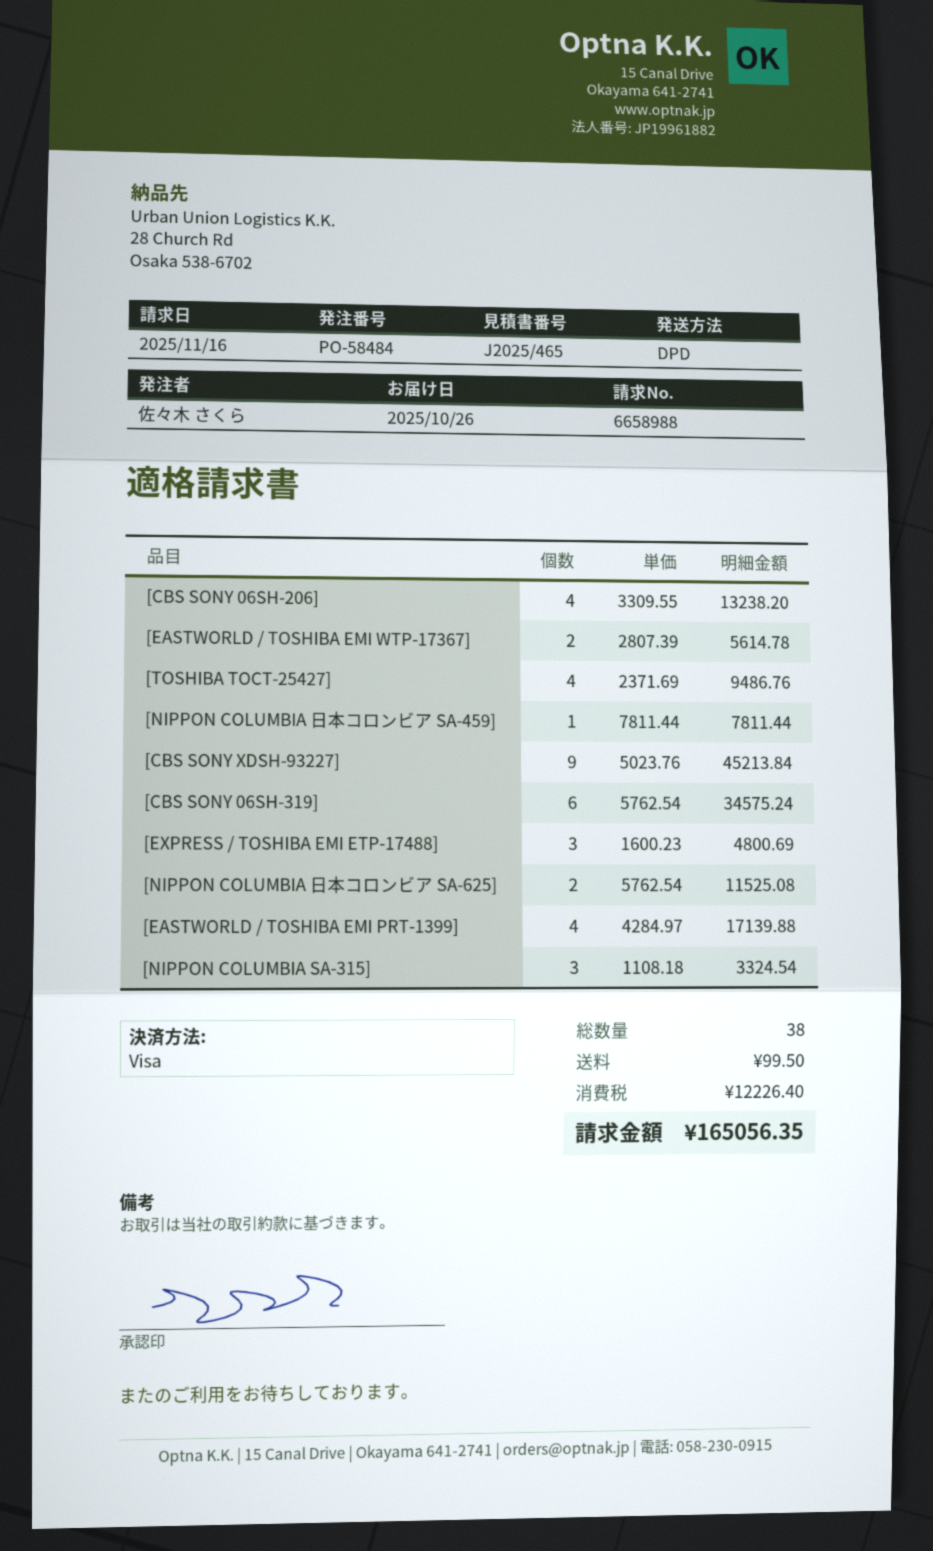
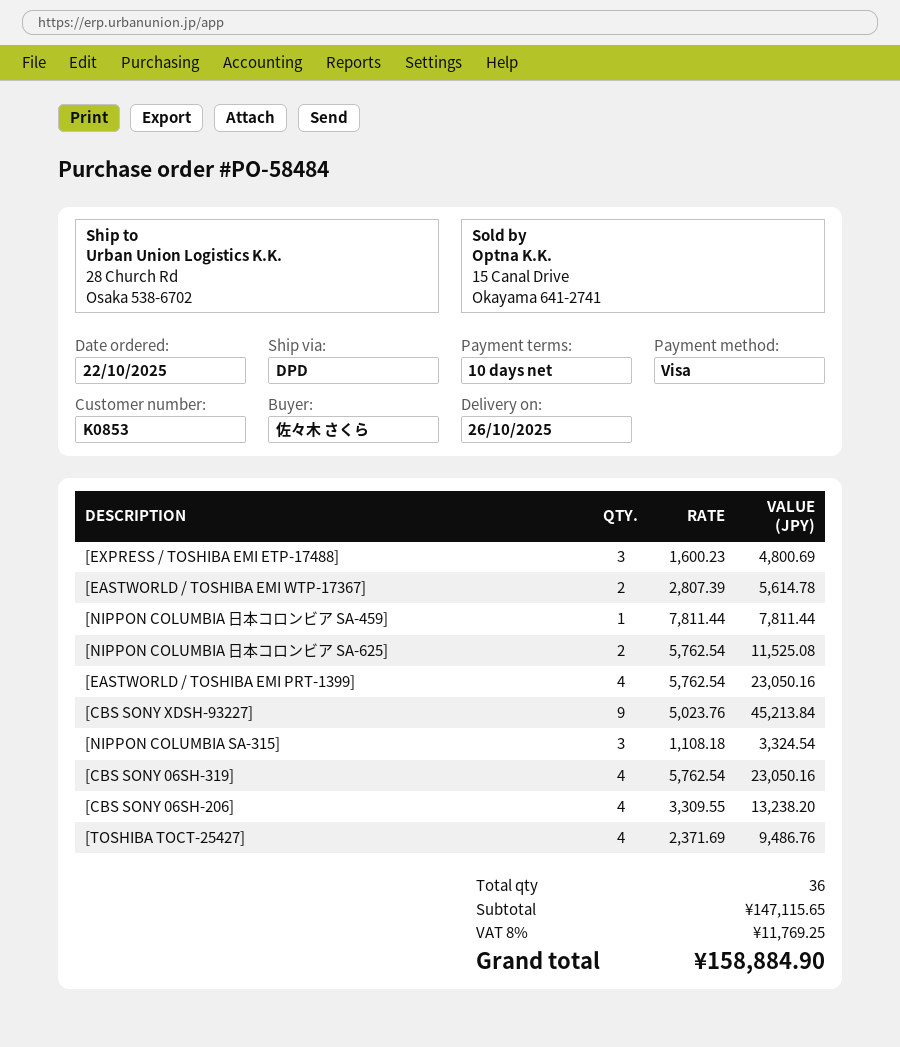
[CBS SONY 06SH-319]: 6 x 5762.54 = 34575.24 -> 4 x 5762.54 = 23050.16
[EASTWORLD / TOSHIBA EMI PRT-1399]: 4 x 4284.97 = 17139.88 -> 4 x 5762.54 = 23050.16
total quantity: 38 -> 36
shipping: 99.50 -> none
tax: 12226.40 -> 11769.25
total: 165056.35 -> 158884.90

